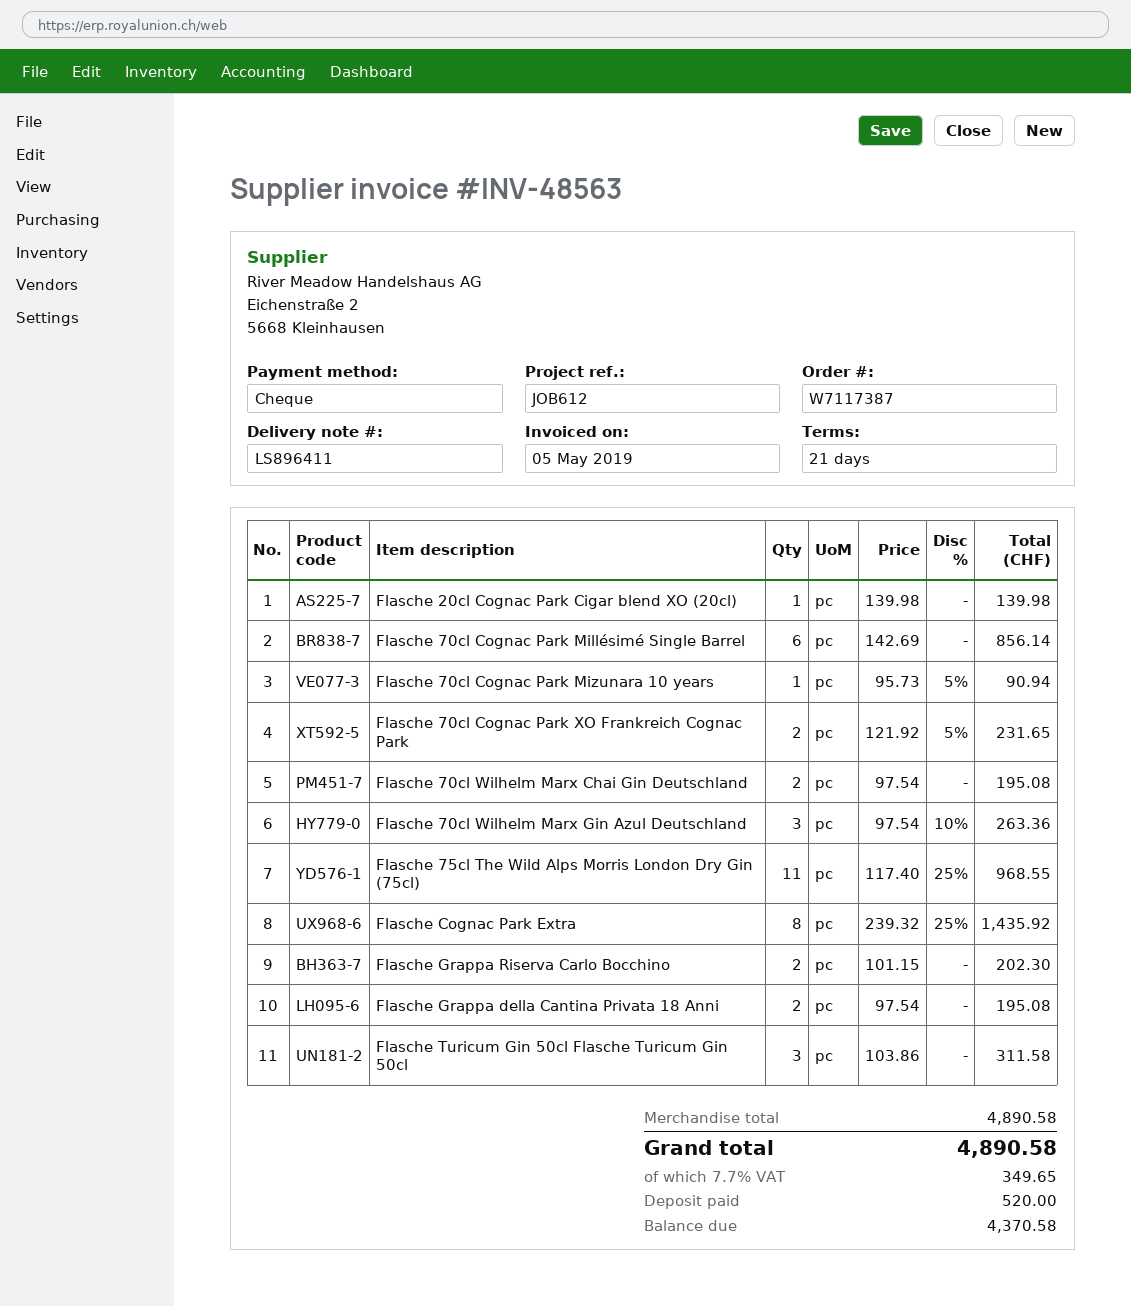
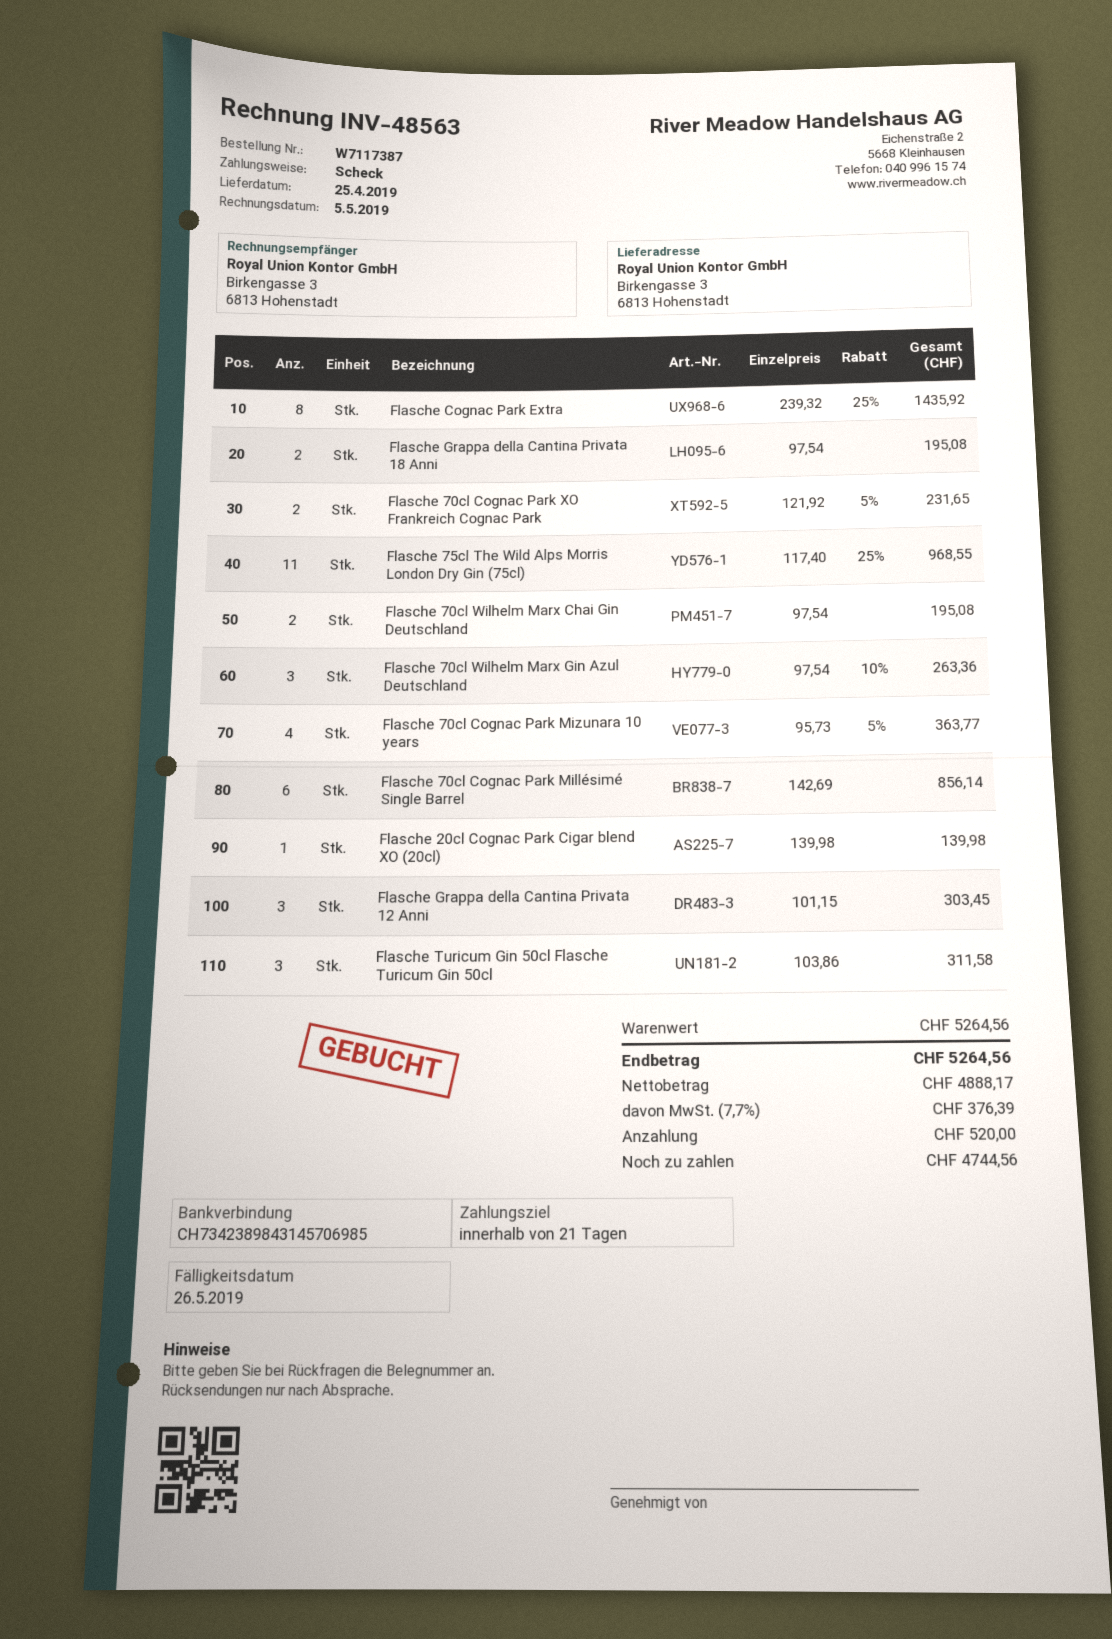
Flasche 70cl Cognac Park Mizunara 10 years: 1 x 95.73 - 5% = 90.94 -> 4 x 95.73 - 5% = 363.77
Flasche Grappa Riserva Carlo Bocchino: 2 x 101.15 = 202.30 -> none
Flasche Grappa della Cantina Privata 12 Anni: none -> 3 x 101.15 = 303.45
subtotal: 4890.58 -> 5264.56
tax: 7.7% = 349.65 -> 7.7% = 376.39
total: 4890.58 -> 5264.56
balance: 4370.58 -> 4744.56

